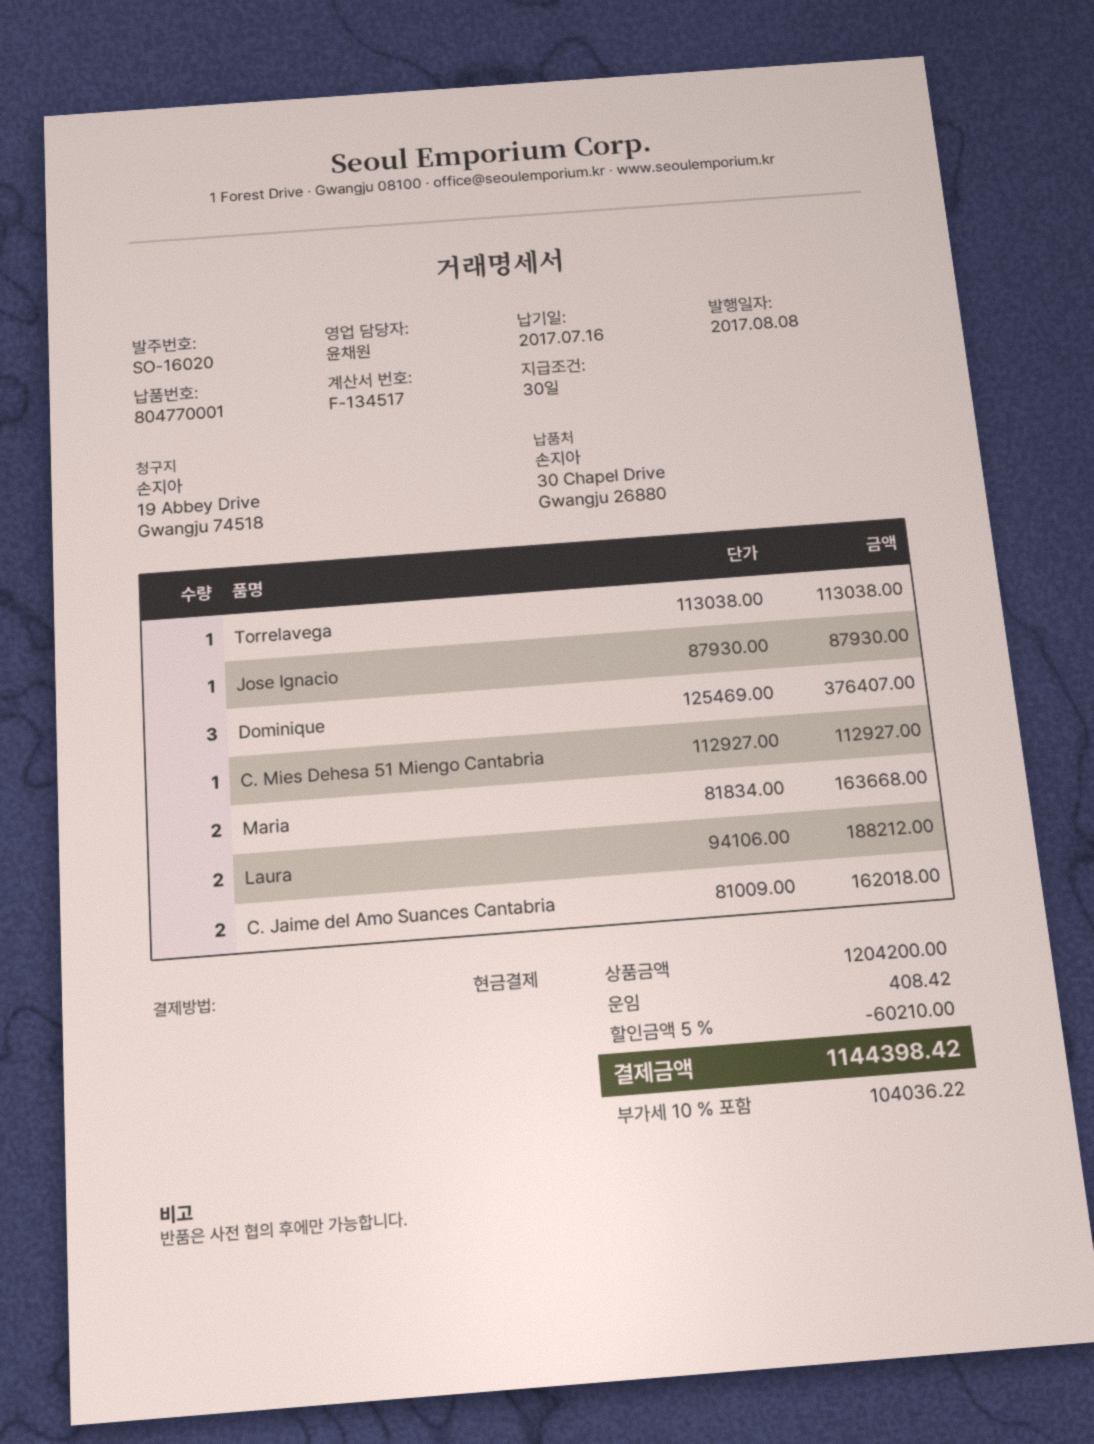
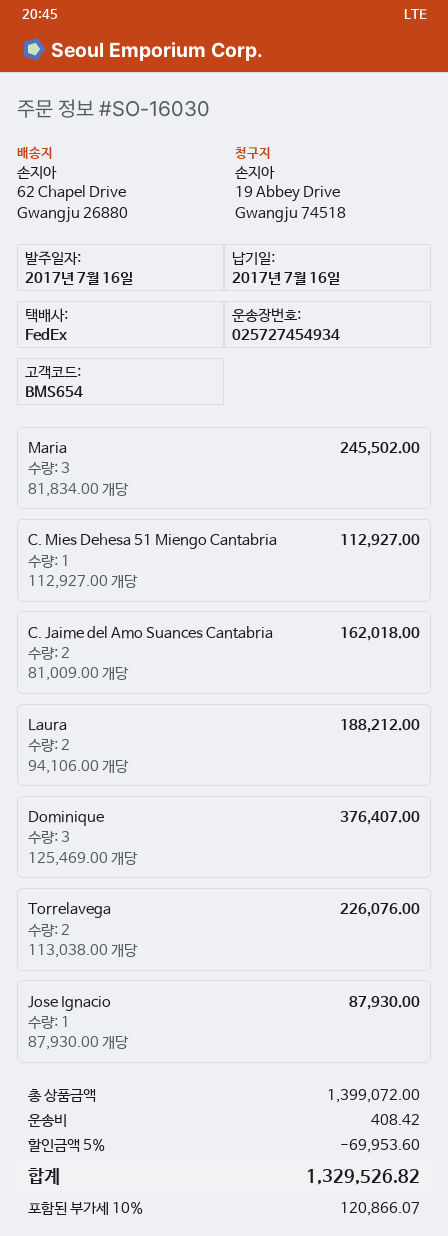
order number: SO-16020 -> SO-16030
ship to: 30 Chapel Drive, Gwangju 26880 -> 62 Chapel Drive, Gwangju 26880
Torrelavega: 1 x 113038.00 = 113038.00 -> 2 x 113038.00 = 226076.00
Maria: 2 x 81834.00 = 163668.00 -> 3 x 81834.00 = 245502.00
subtotal: 1204200.00 -> 1399072.00
discount: 5% = 60210.00 -> 5% = 69953.60
tax: 10% = 104036.22 -> 10% = 120866.07
total: 1144398.42 -> 1329526.82

